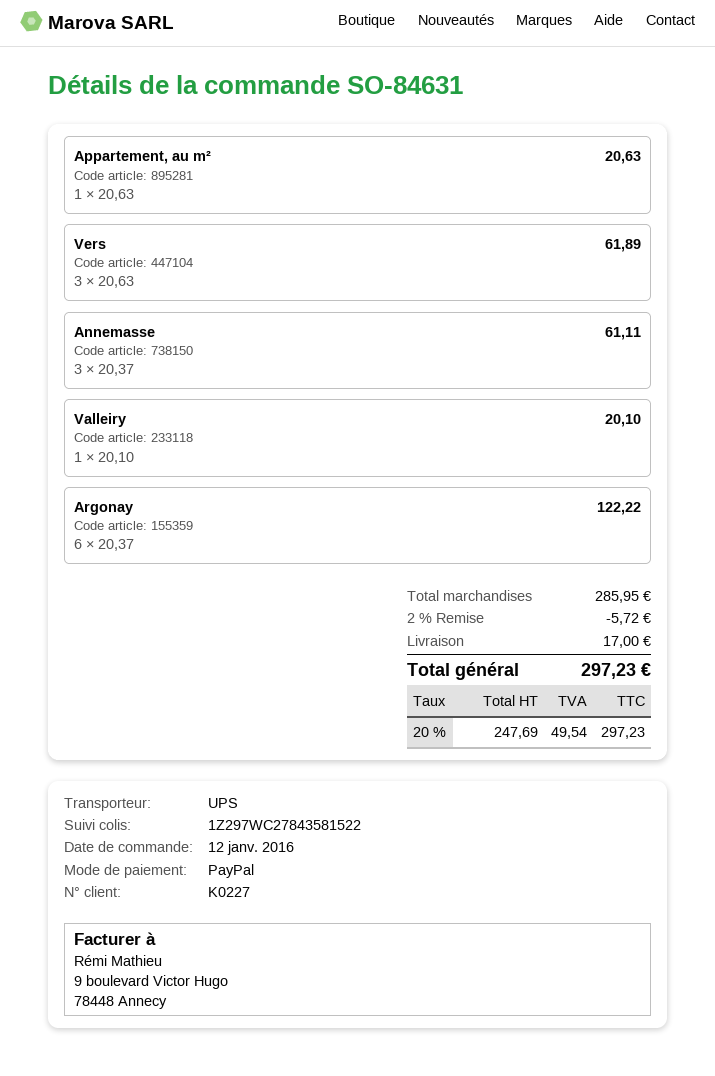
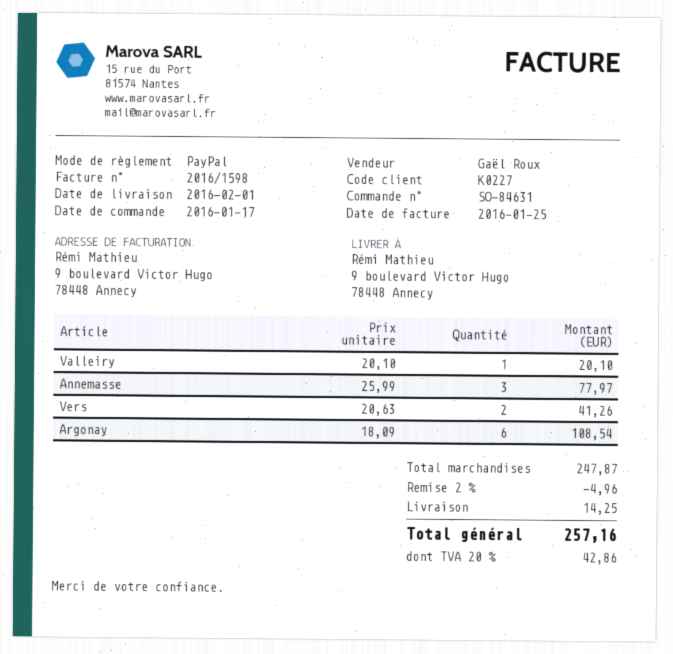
order date: 2016-01-12 -> 2016-01-17
Appartement, au m²: 1 x 20.63 = 20.63 -> none
Vers: 3 x 20.63 = 61.89 -> 2 x 20.63 = 41.26
Annemasse: 3 x 20.37 = 61.11 -> 3 x 25.99 = 77.97
Argonay: 6 x 20.37 = 122.22 -> 6 x 18.09 = 108.54
subtotal: 285.95 -> 247.87
discount: 2% = 5.72 -> 2% = 4.96
shipping: 17.00 -> 14.25
tax: 20% = 49.54 -> 20% = 42.86
total: 297.23 -> 257.16

